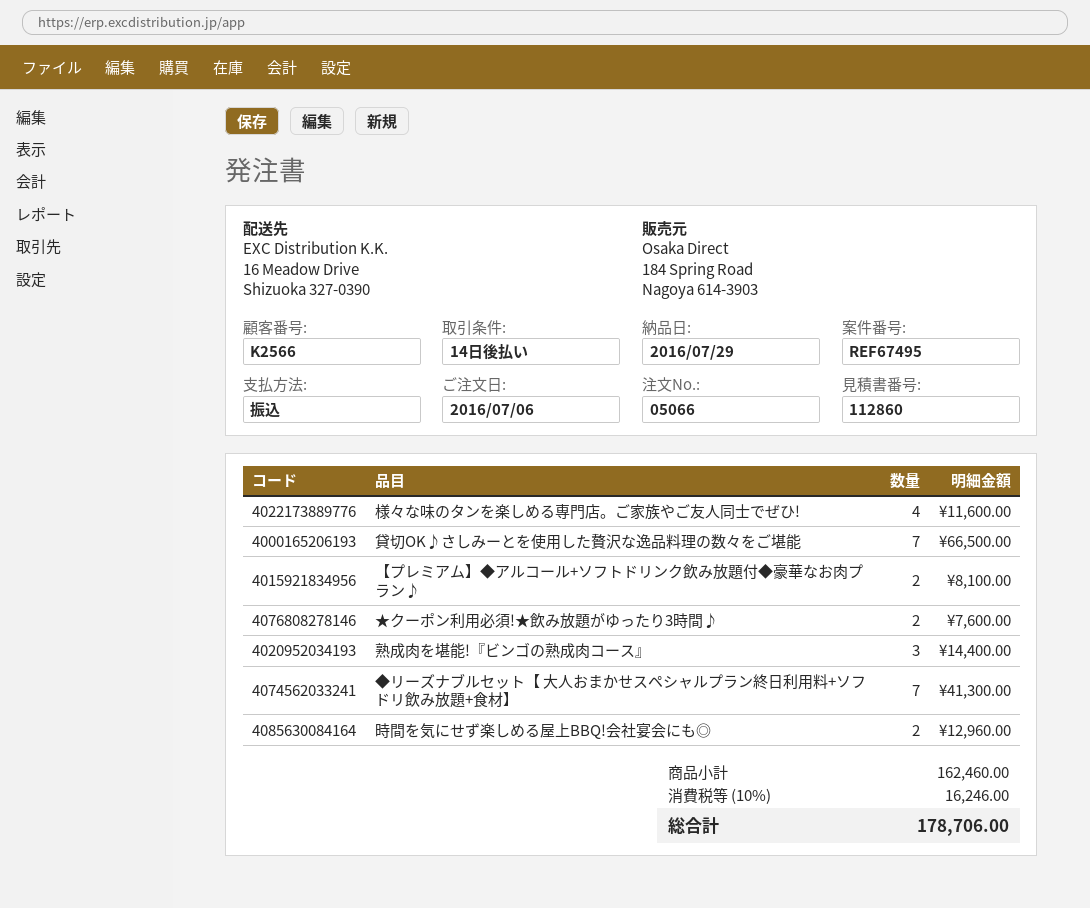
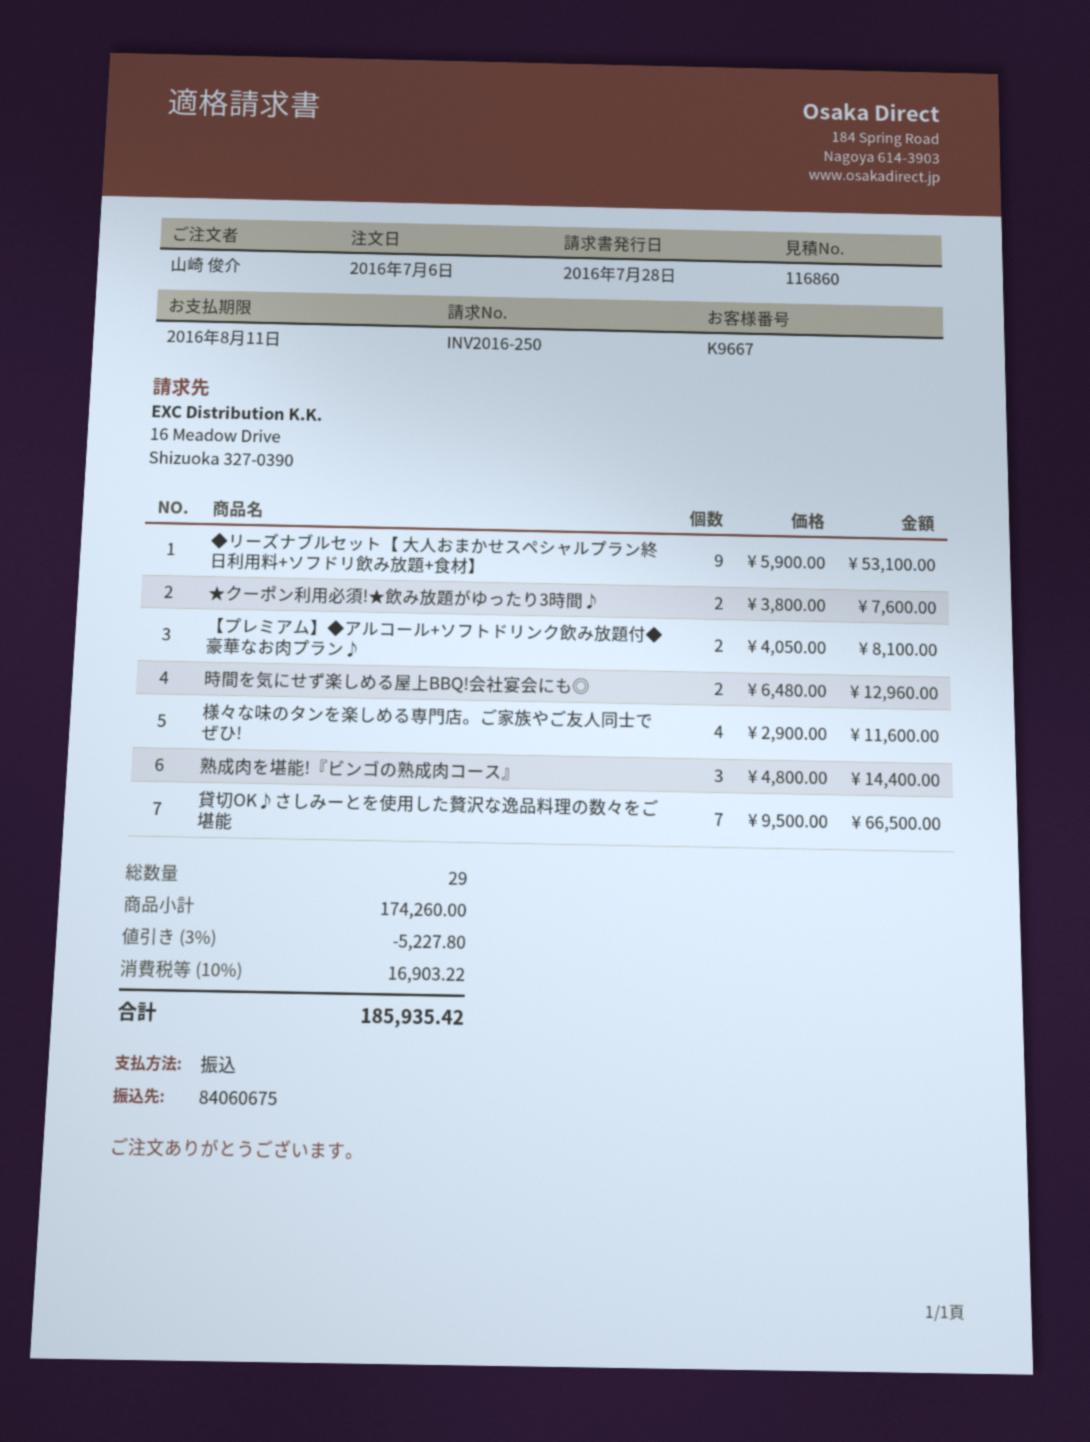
quote number: 112860 -> 116860
customer number: K2566 -> K9667
◆リーズナブルセット【 大人おまかせスペシャルプラン終日利用料+ソフドリ飲み放題+食材】: 7 for 41300.00 -> 9 for 53100.00
subtotal: 162460.00 -> 174260.00
discount: none -> 3% = 5227.80
tax: 10% = 16246.00 -> 10% = 16903.22
total: 178706.00 -> 185935.42

